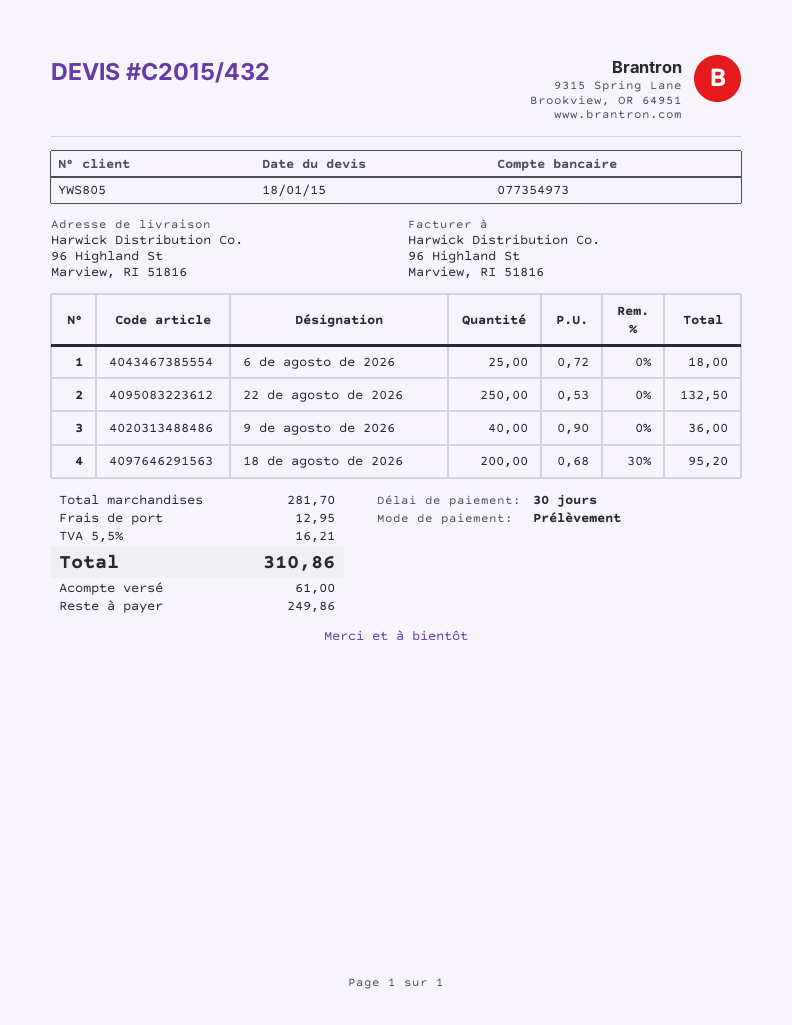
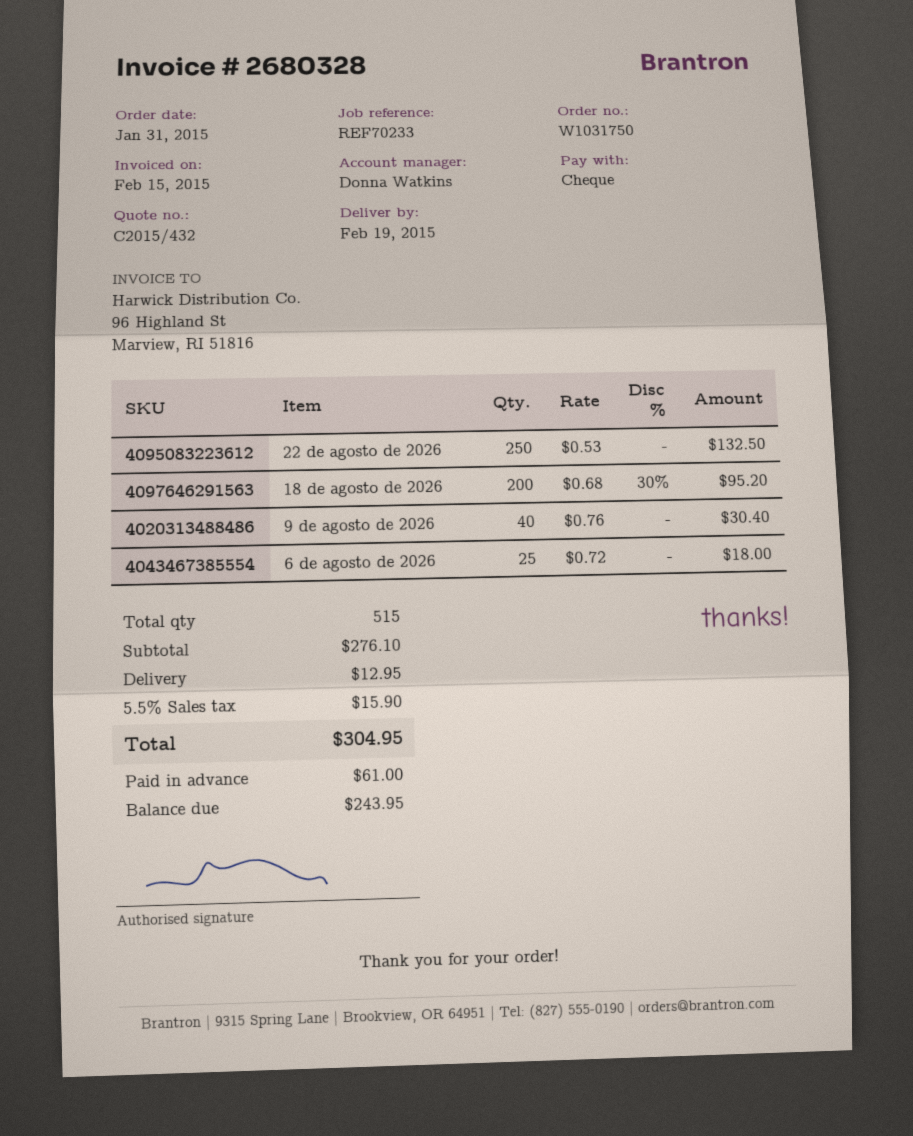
payment method: direct debit -> cheque
9 de agosto de 2026: 40 x 0.90 = 36.00 -> 40 x 0.76 = 30.40
subtotal: 281.70 -> 276.10
tax: 5.5% = 16.21 -> 5.5% = 15.90
total: 310.86 -> 304.95
balance: 249.86 -> 243.95

